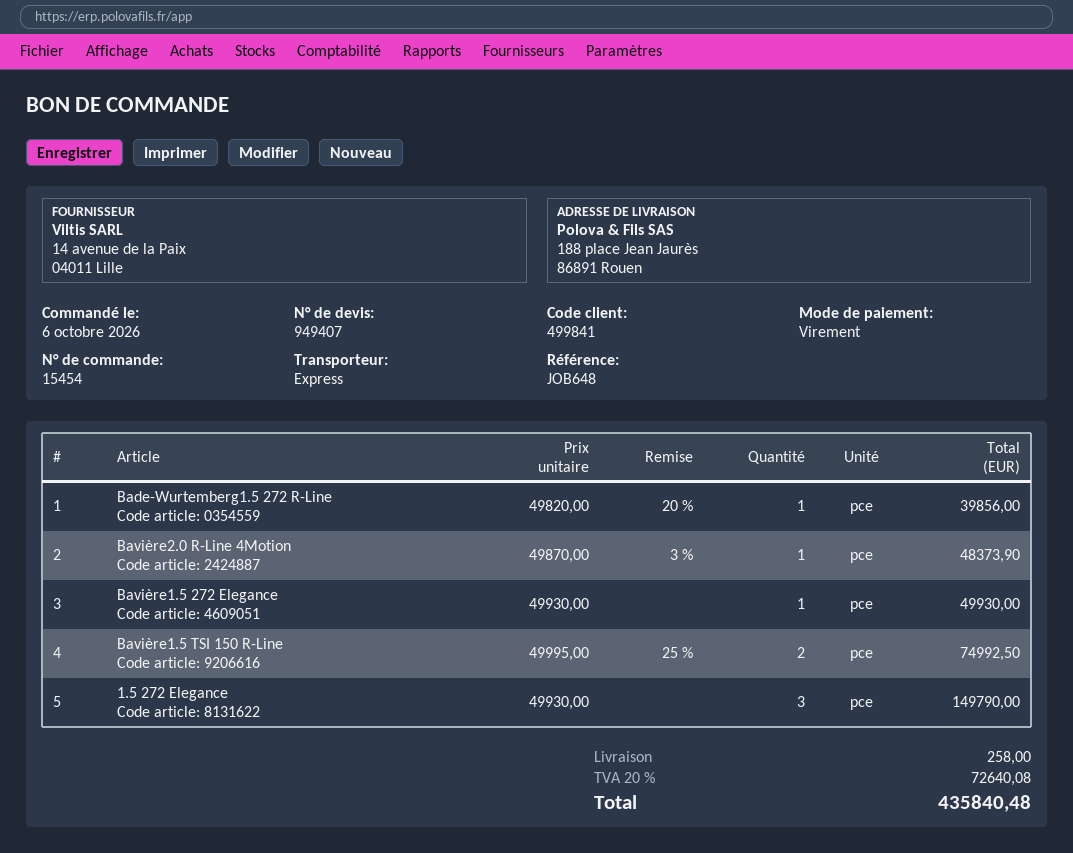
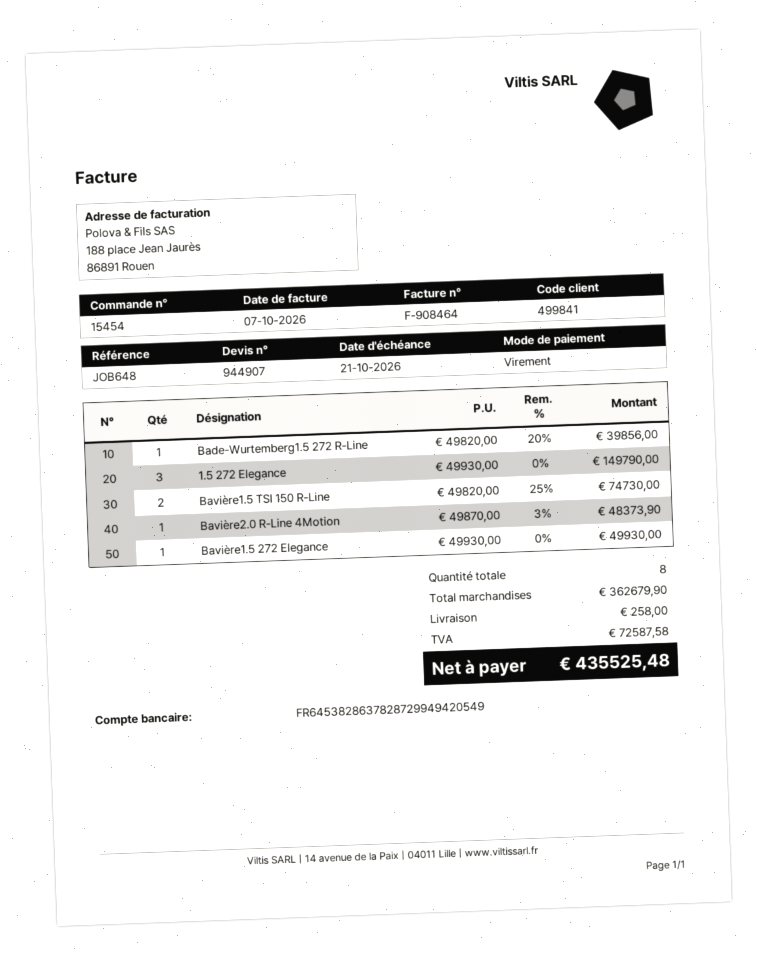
quote number: 949407 -> 944907
Bavière1.5 TSI 150 R-Line: 2 x 49995.00 - 25% = 74992.50 -> 2 x 49820.00 - 25% = 74730.00
tax: 72640.08 -> 72587.58
total: 435840.48 -> 435525.48

